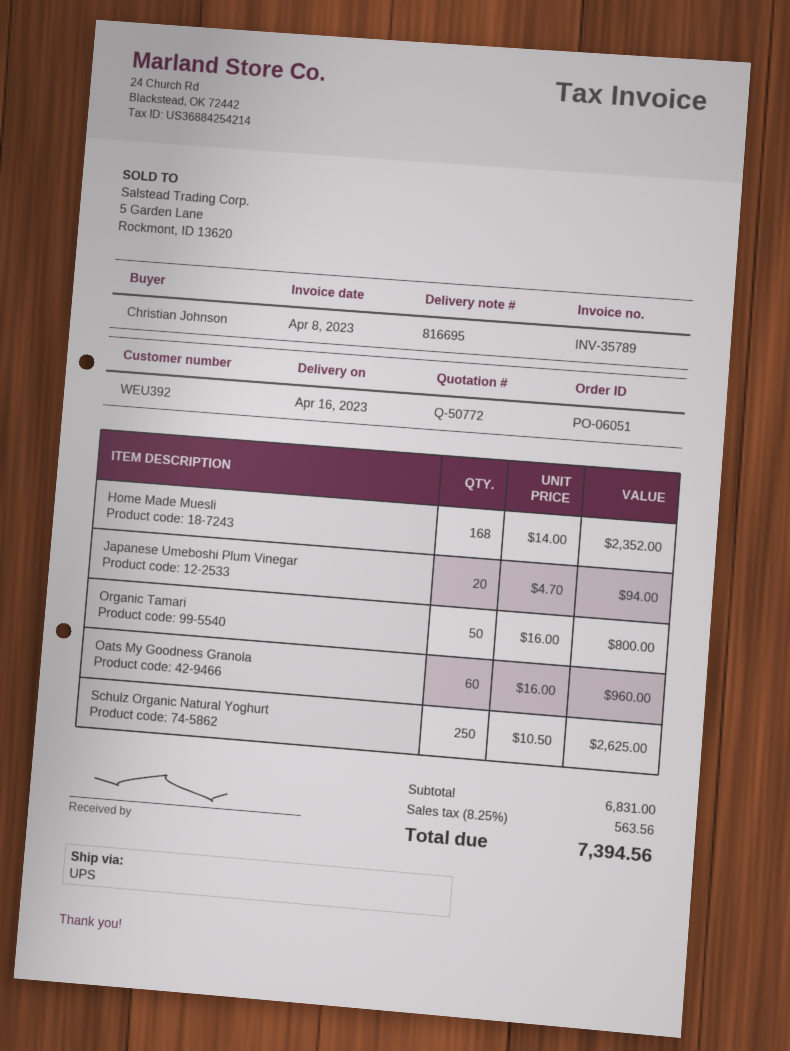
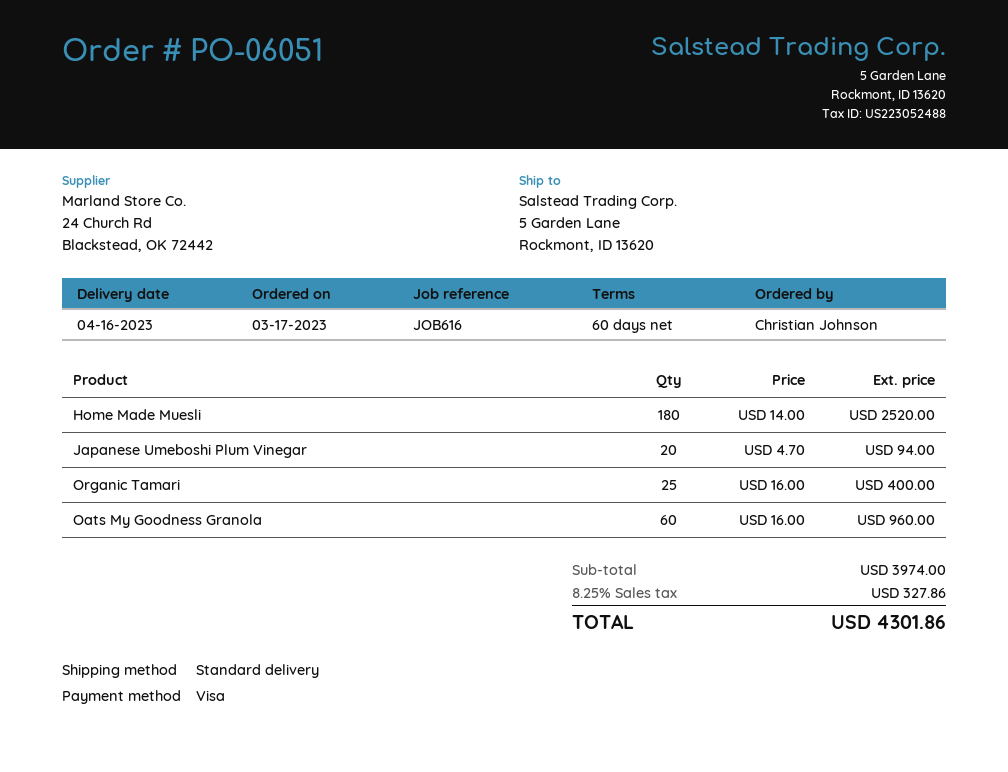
shipping method: UPS -> standard
Home Made Muesli: 168 x 14.00 = 2352.00 -> 180 x 14.00 = 2520.00
Organic Tamari: 50 x 16.00 = 800.00 -> 25 x 16.00 = 400.00
Schulz Organic Natural Yoghurt: 250 x 10.50 = 2625.00 -> none
subtotal: 6831.00 -> 3974.00
tax: 8.25% = 563.56 -> 8.25% = 327.86
total: 7394.56 -> 4301.86

